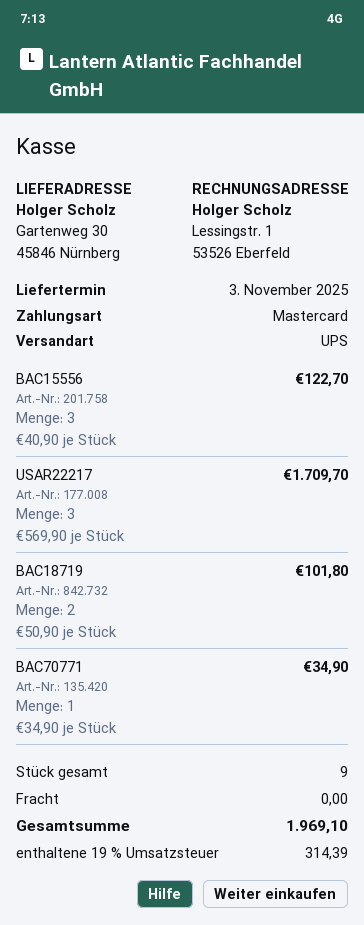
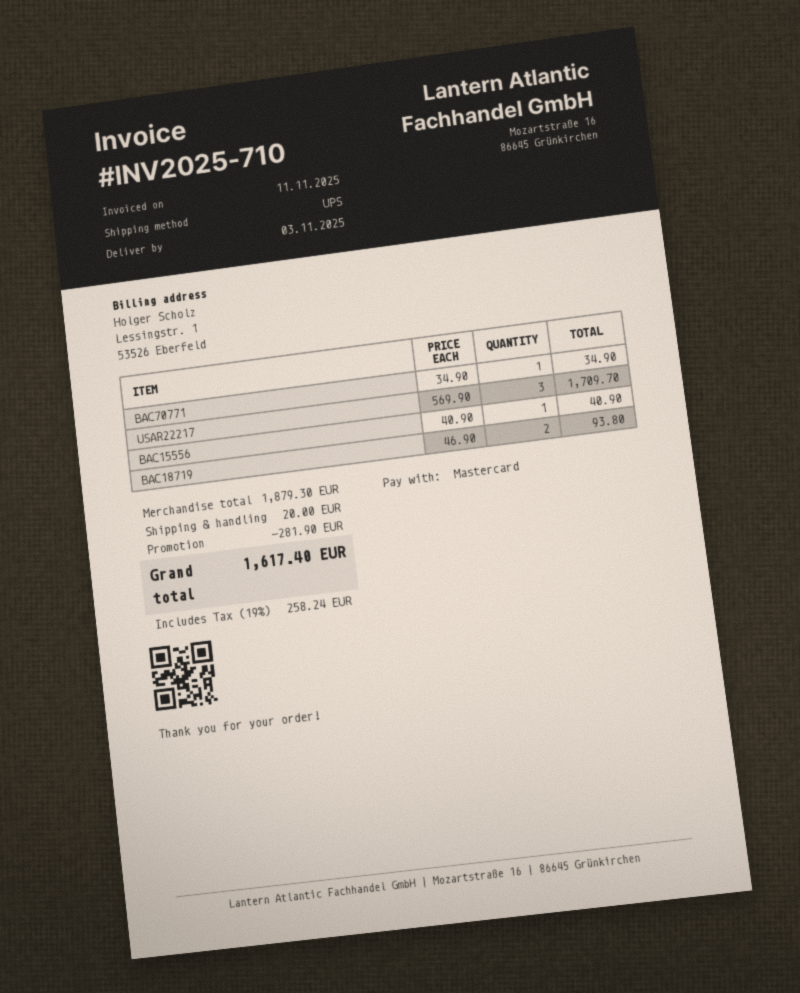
BAC15556: 3 x 40.90 = 122.70 -> 1 x 40.90 = 40.90
BAC18719: 2 x 50.90 = 101.80 -> 2 x 46.90 = 93.80
discount: none -> 281.90
shipping: 0.00 -> 20.00
tax: 19% = 314.39 -> 19% = 258.24
total: 1969.10 -> 1617.40

